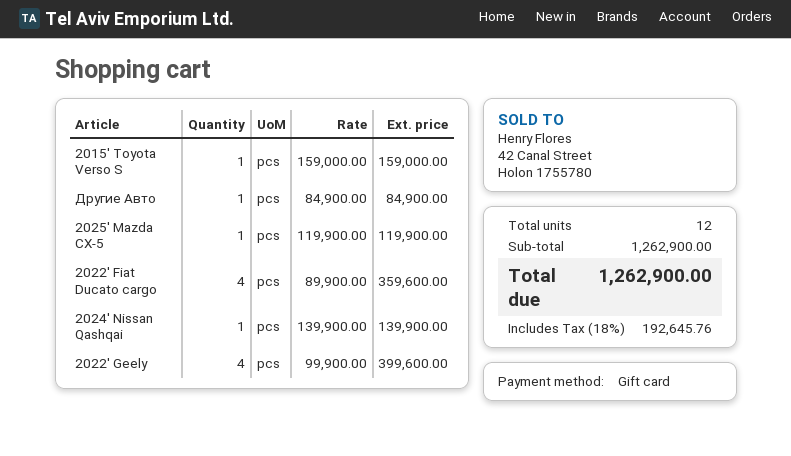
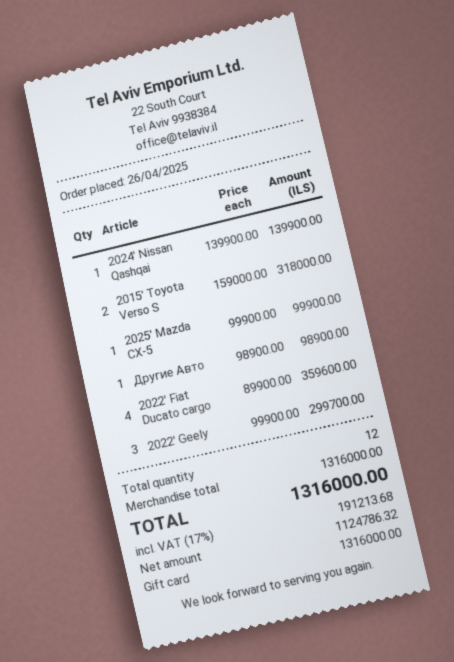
2015' Toyota Verso S: 1 x 159000.00 = 159000.00 -> 2 x 159000.00 = 318000.00
Другие Авто: 1 x 84900.00 = 84900.00 -> 1 x 98900.00 = 98900.00
2025' Mazda CX-5: 1 x 119900.00 = 119900.00 -> 1 x 99900.00 = 99900.00
2022' Geely: 4 x 99900.00 = 399600.00 -> 3 x 99900.00 = 299700.00
subtotal: 1262900.00 -> 1316000.00
tax: 18% = 192645.76 -> 17% = 191213.68
total: 1262900.00 -> 1316000.00

